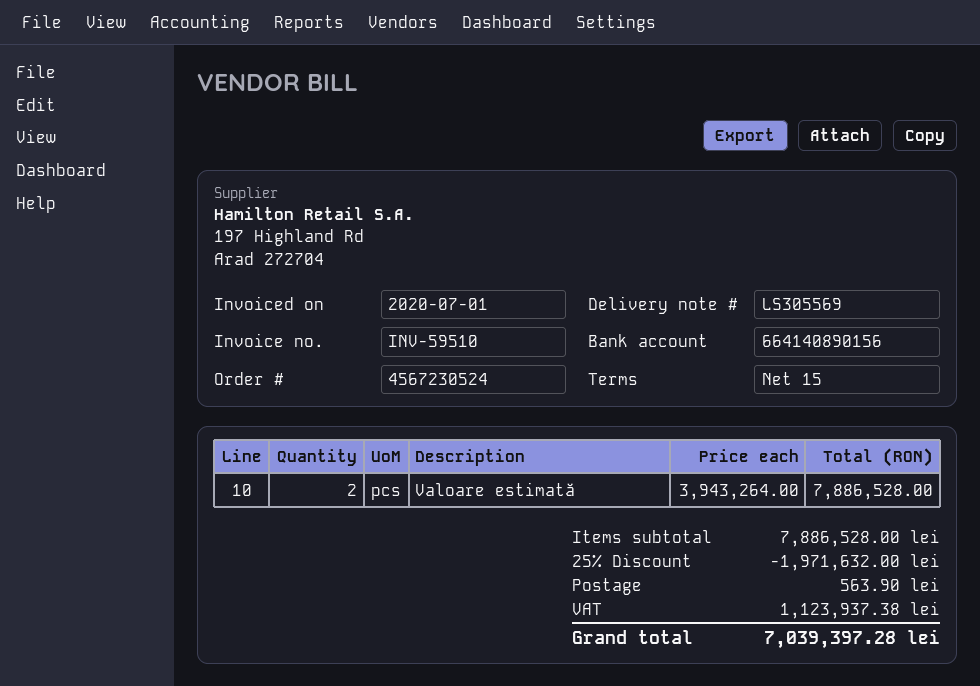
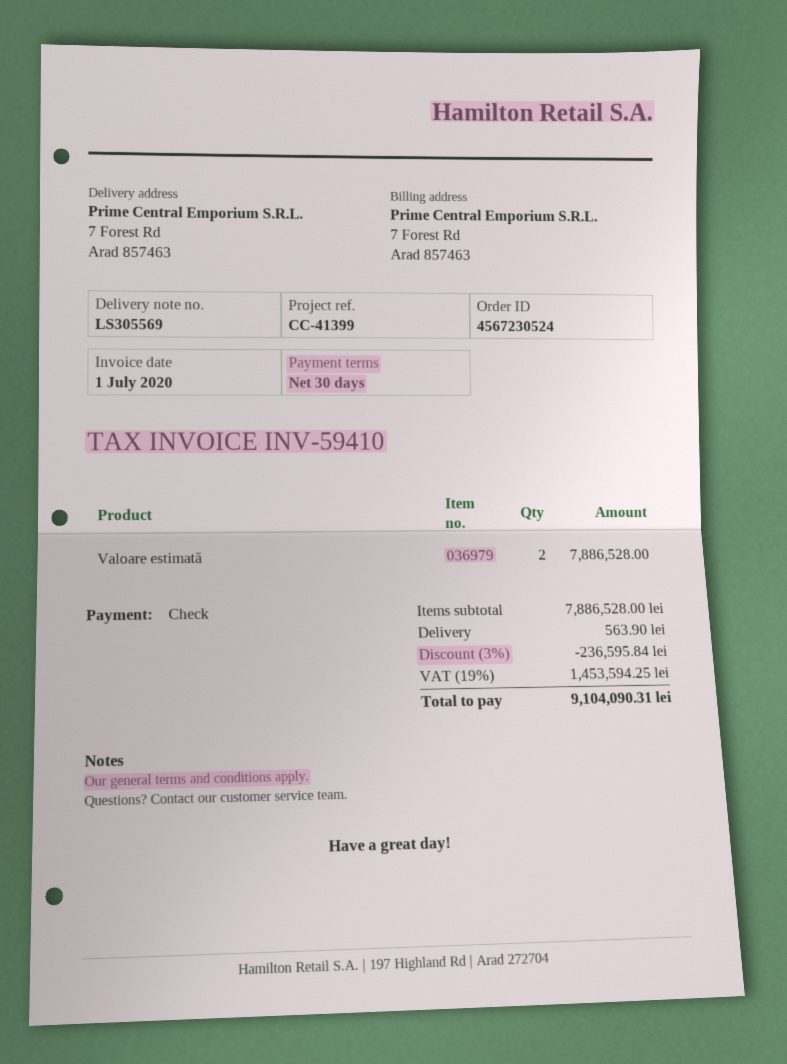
invoice number: INV-59510 -> INV-59410
payment terms: 15 days -> 30 days
discount: 25% = 1971632.00 -> 3% = 236595.84
tax: 1123937.38 -> 1453594.25
total: 7039397.28 -> 9104090.31

